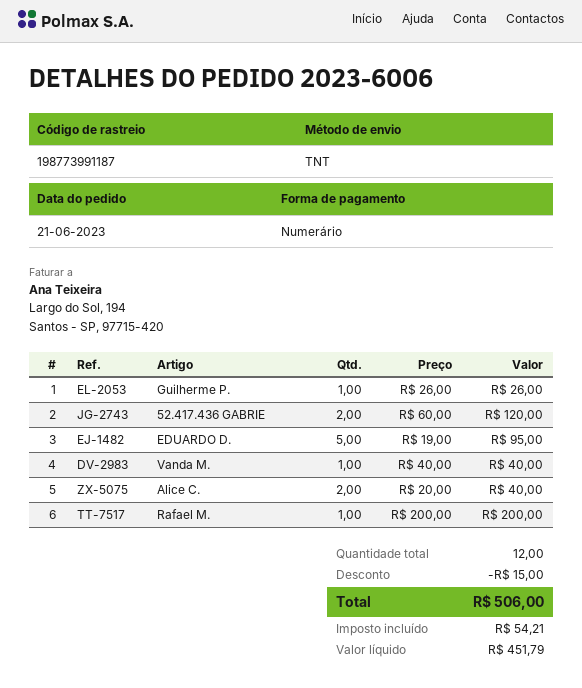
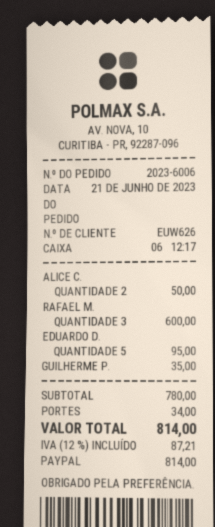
payment method: cash -> PayPal
Guilherme P.: 1 for 26.00 -> 1 for 35.00
52.417.436 GABRIE: 2 for 120.00 -> none
Vanda M.: 1 for 40.00 -> none
Alice C.: 2 for 40.00 -> 2 for 50.00
Rafael M.: 1 for 200.00 -> 3 for 600.00
discount: 15.00 -> none
shipping: none -> 34.00
tax: 54.21 -> 87.21
total: 506.00 -> 814.00

